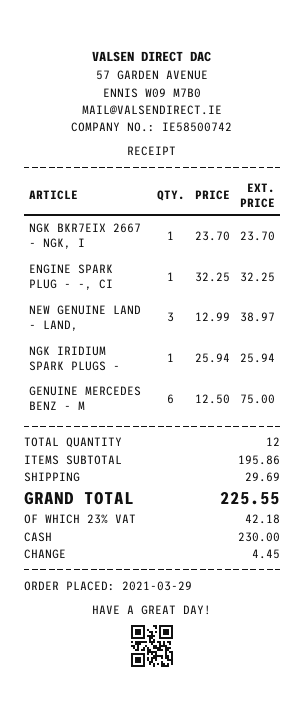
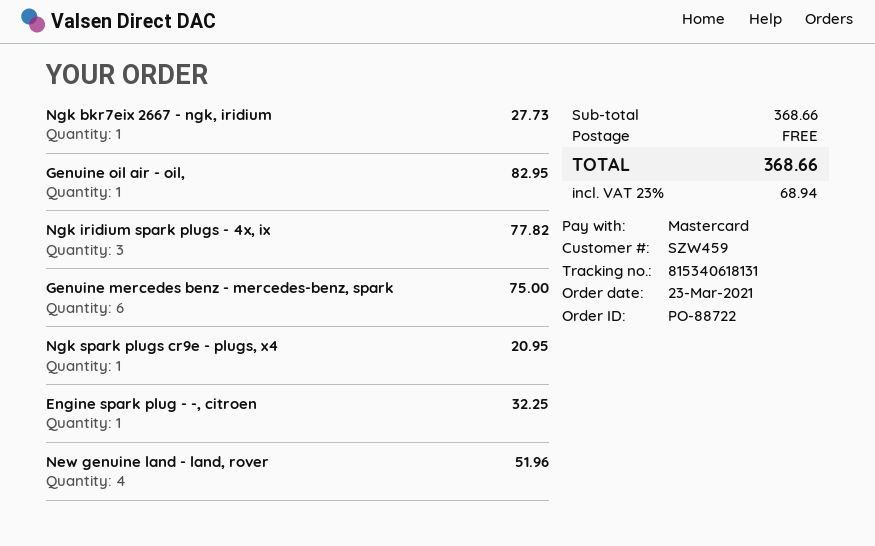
order date: 2021-03-29 -> 2021-03-23
payment method: cash -> Mastercard
NGK BKR7EIX 2667 - NGK, I: 1 for 23.70 -> 1 for 27.73
NEW GENUINE LAND - LAND,: 3 for 38.97 -> 4 for 51.96
NGK IRIDIUM SPARK PLUGS -: 1 for 25.94 -> 3 for 77.82
Genuine oil air - oil,: none -> 1 for 82.95
Ngk spark plugs cr9e - plugs, x4: none -> 1 for 20.95
subtotal: 195.86 -> 368.66
shipping: 29.69 -> 0.00
tax: 23% = 42.18 -> 23% = 68.94
total: 225.55 -> 368.66

